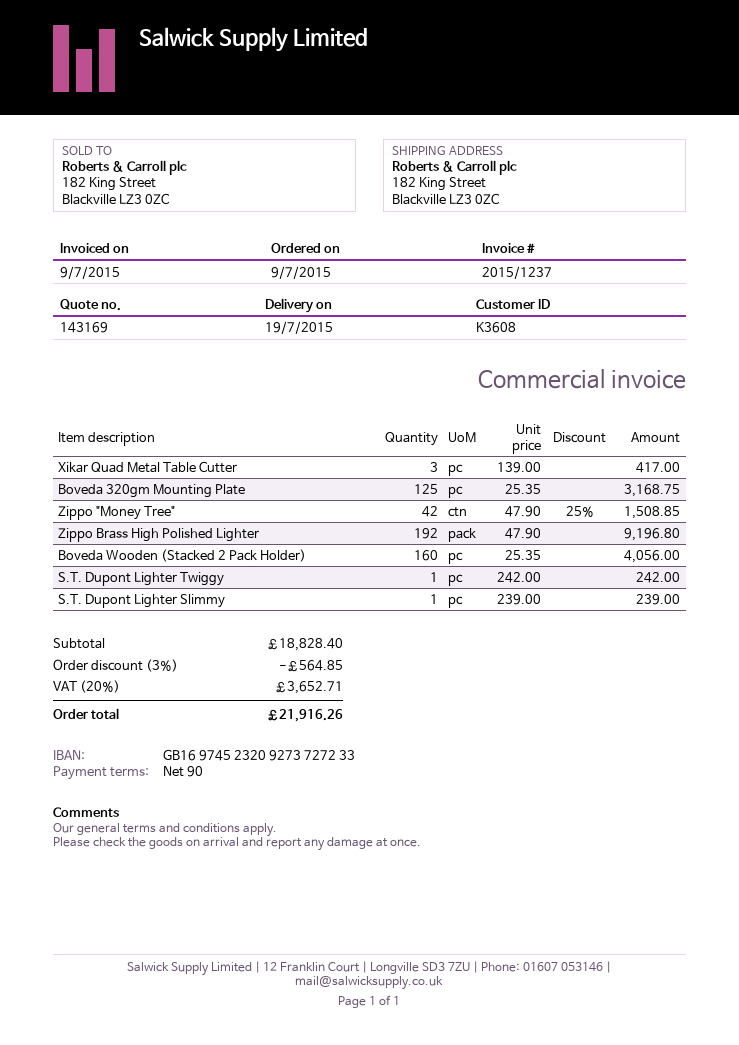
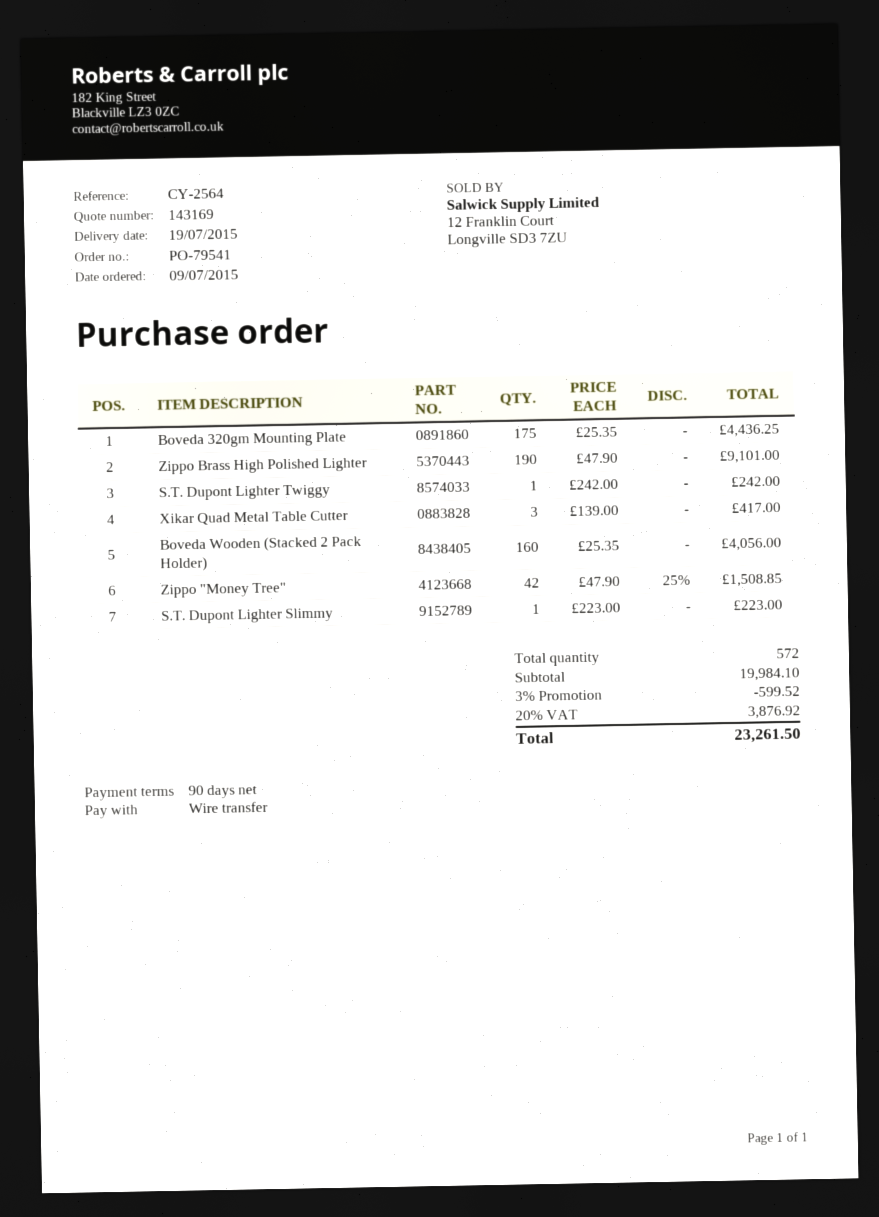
Boveda 320gm Mounting Plate: 125 x 25.35 = 3168.75 -> 175 x 25.35 = 4436.25
Zippo Brass High Polished Lighter: 192 x 47.90 = 9196.80 -> 190 x 47.90 = 9101.00
S.T. Dupont Lighter Slimmy: 1 x 239.00 = 239.00 -> 1 x 223.00 = 223.00
subtotal: 18828.40 -> 19984.10
discount: 3% = 564.85 -> 3% = 599.52
tax: 20% = 3652.71 -> 20% = 3876.92
total: 21916.26 -> 23261.50

